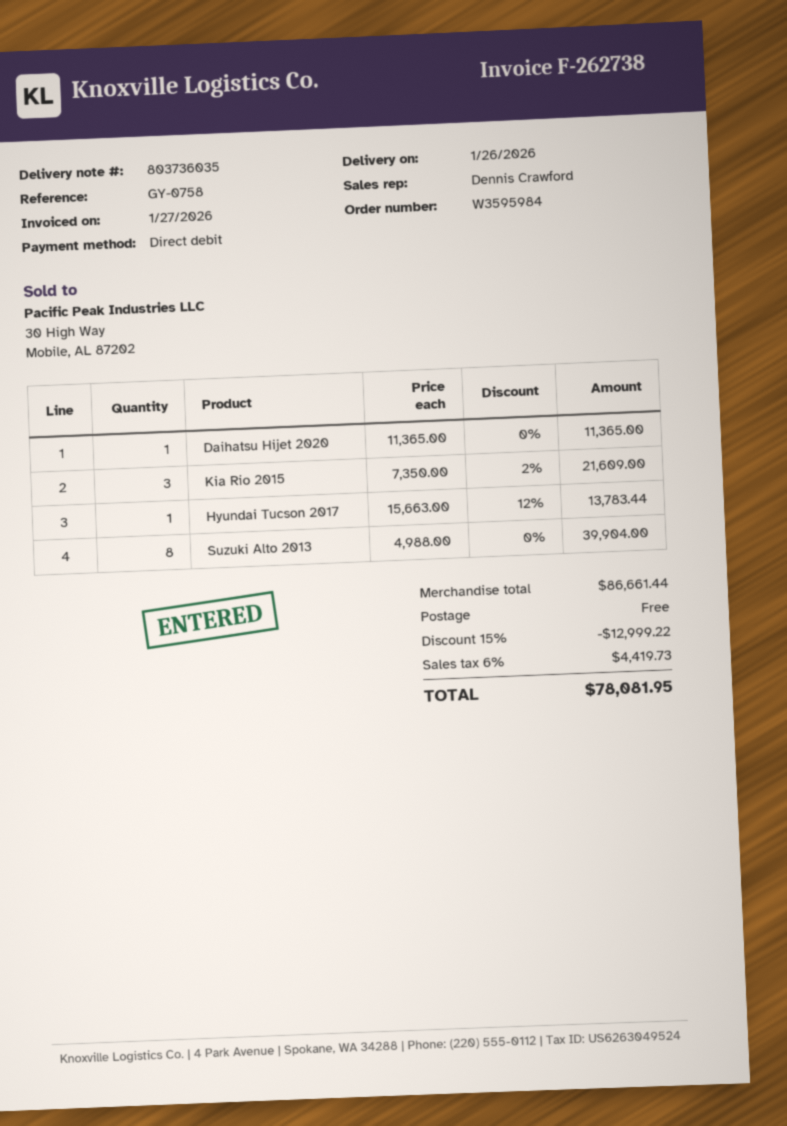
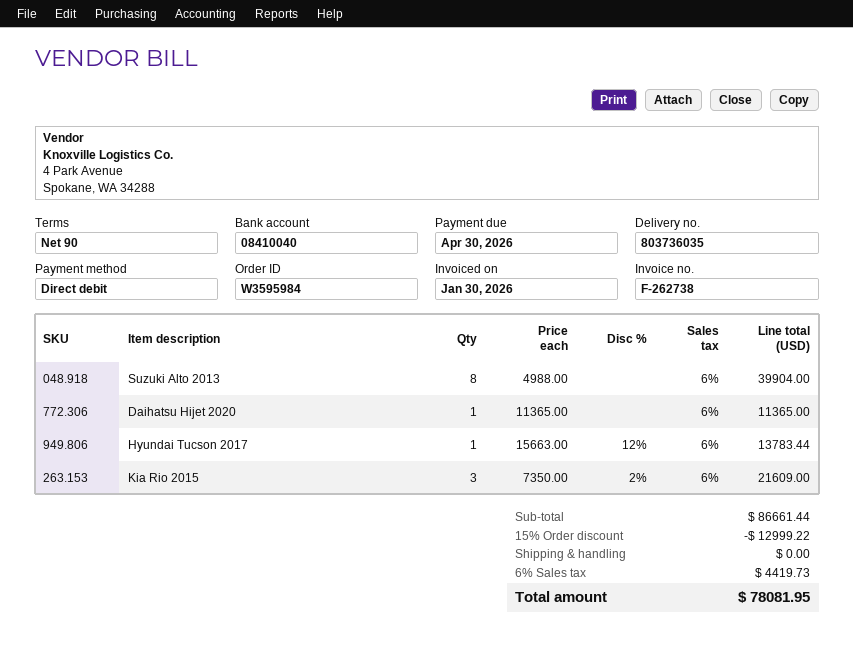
invoice date: 2026-01-27 -> 2026-01-30

